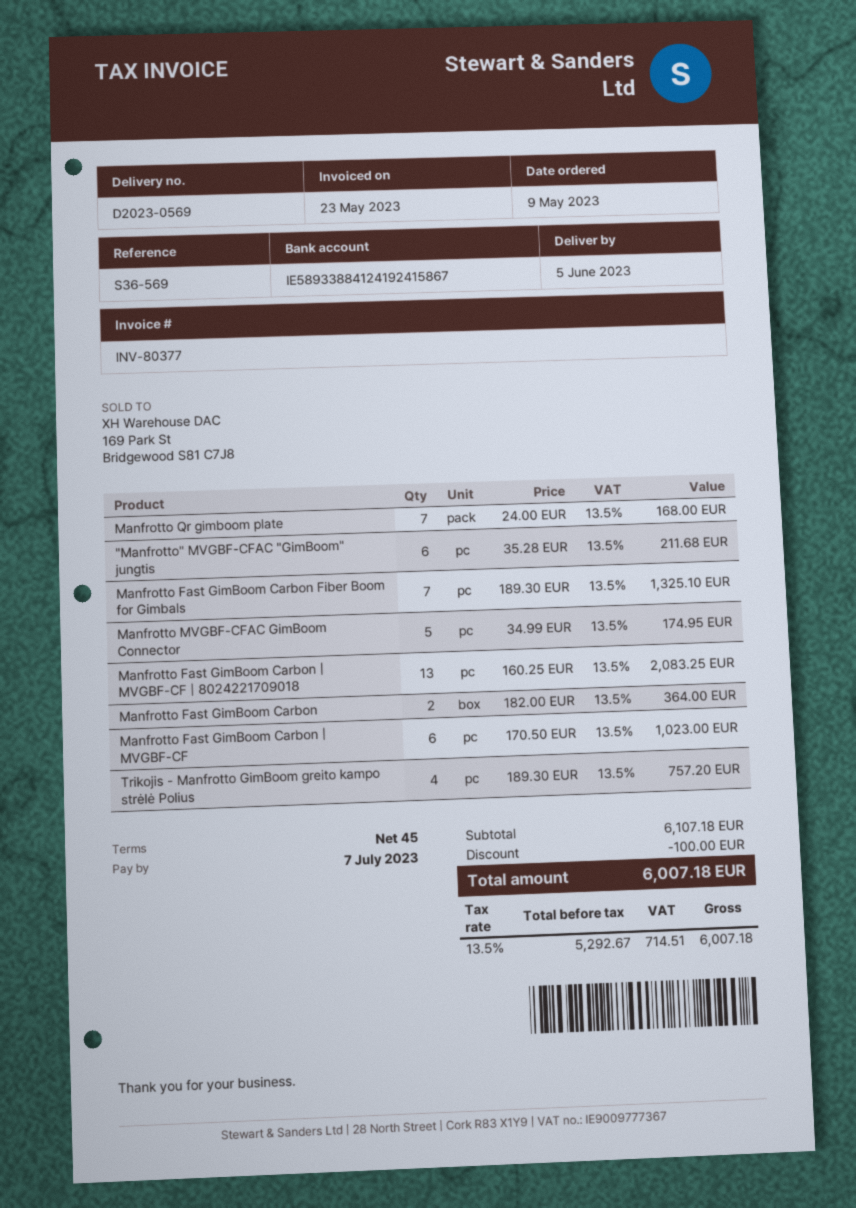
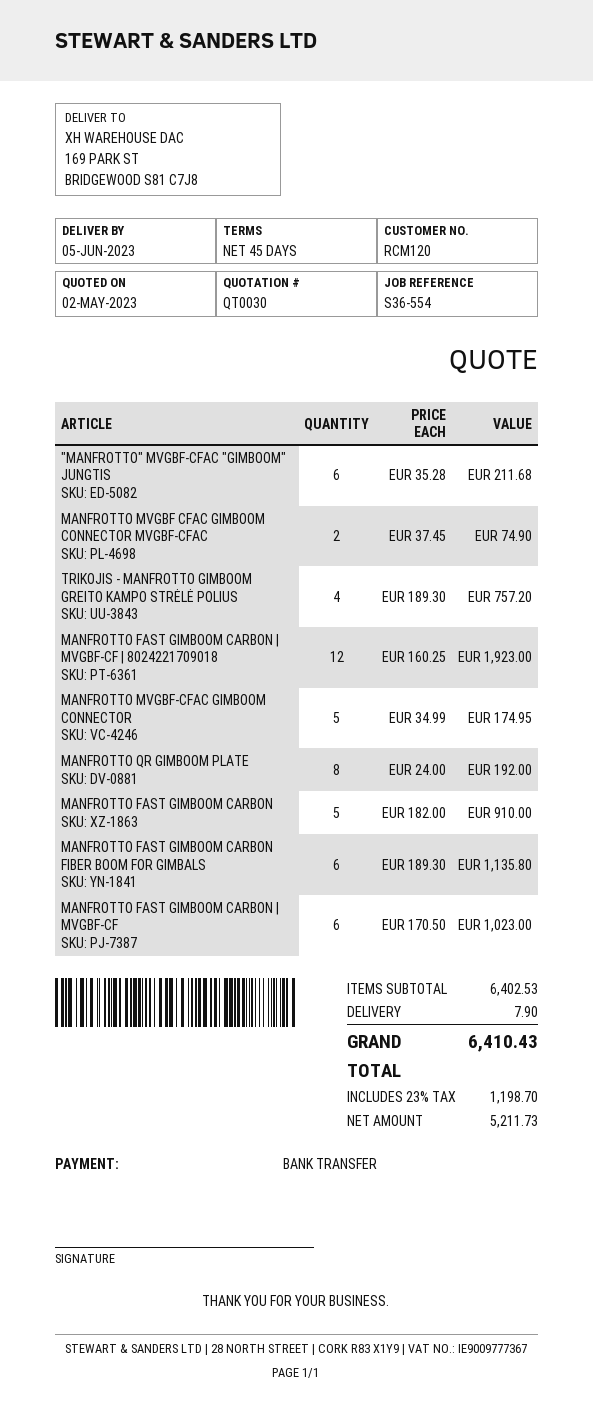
reference: S36-569 -> S36-554
Manfrotto Qr gimboom plate: 7 x 24.00 = 168.00 -> 8 x 24.00 = 192.00
Manfrotto Fast GimBoom Carbon Fiber Boom for Gimbals: 7 x 189.30 = 1325.10 -> 6 x 189.30 = 1135.80
Manfrotto Fast GimBoom Carbon | MVGBF-CF | 8024221709018: 13 x 160.25 = 2083.25 -> 12 x 160.25 = 1923.00
Manfrotto Fast GimBoom Carbon: 2 x 182.00 = 364.00 -> 5 x 182.00 = 910.00
MANFROTTO MVGBF CFAC GIMBOOM CONNECTOR MVGBF-CFAC: none -> 2 x 37.45 = 74.90
subtotal: 6107.18 -> 6402.53
discount: 100.00 -> none
shipping: none -> 7.90
net: 5292.67 -> 5211.73
tax: 13.5% = 714.51 -> 23% = 1198.70
total: 6007.18 -> 6410.43

